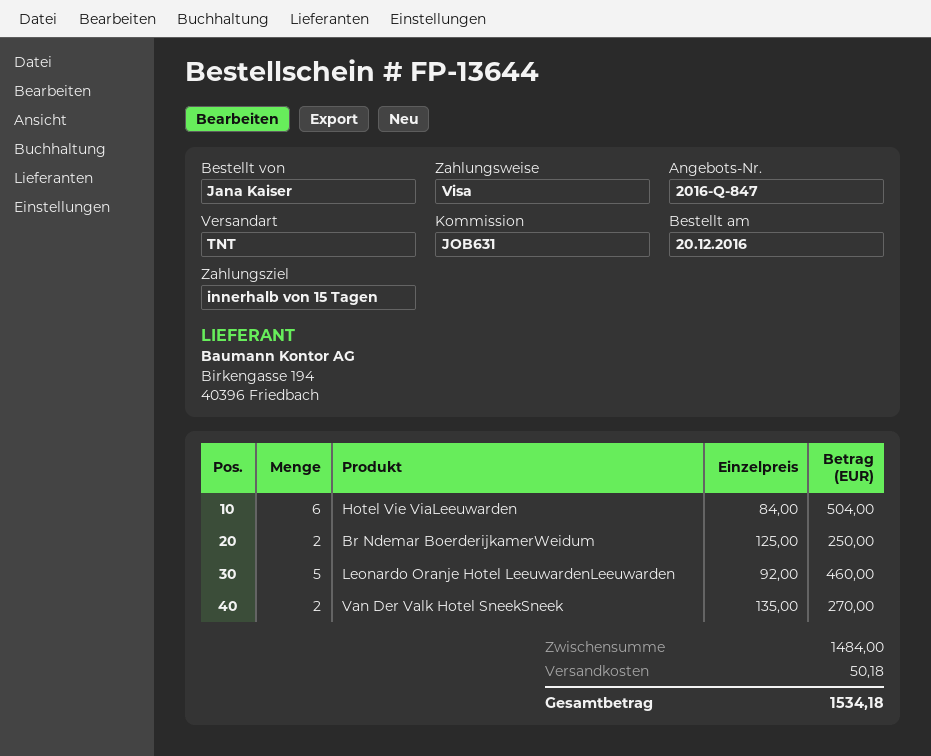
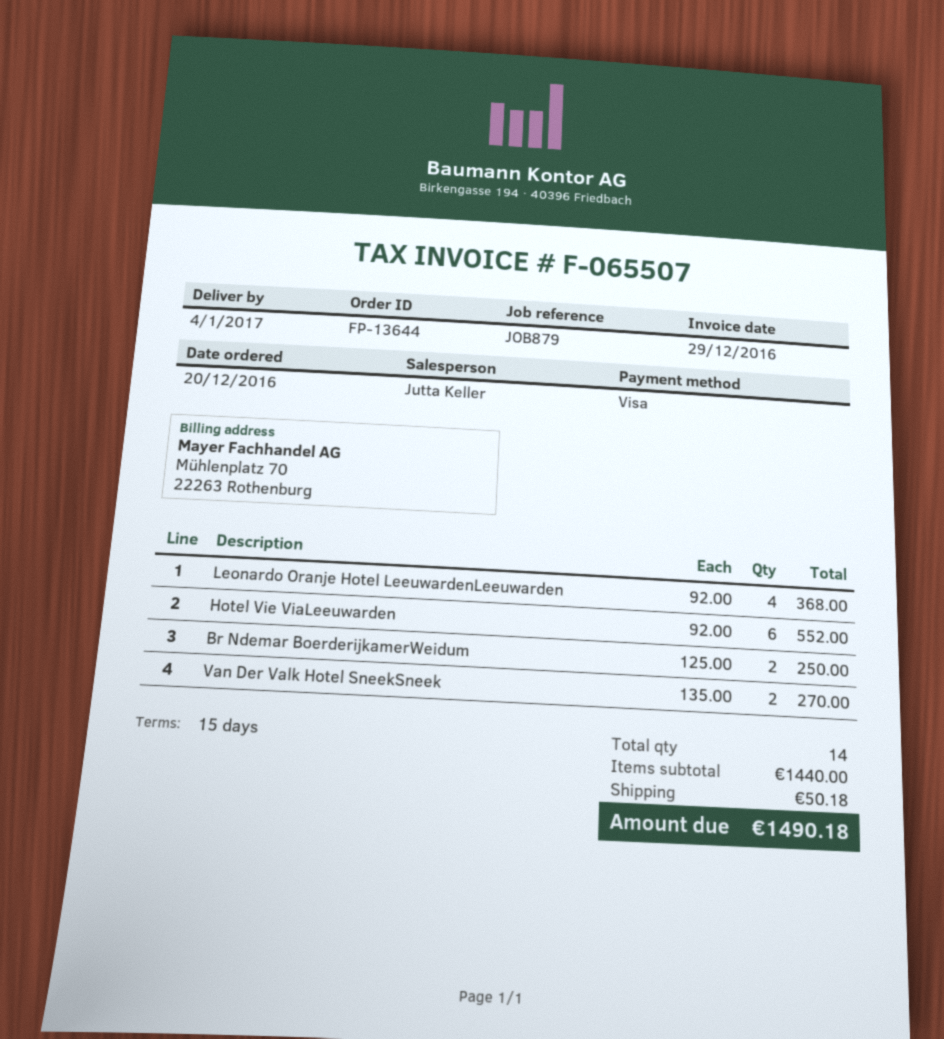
reference: JOB631 -> JOB879
Hotel Vie ViaLeeuwarden: 6 x 84.00 = 504.00 -> 6 x 92.00 = 552.00
Leonardo Oranje Hotel LeeuwardenLeeuwarden: 5 x 92.00 = 460.00 -> 4 x 92.00 = 368.00
subtotal: 1484.00 -> 1440.00
total: 1534.18 -> 1490.18

